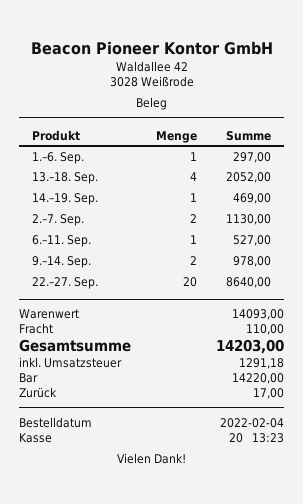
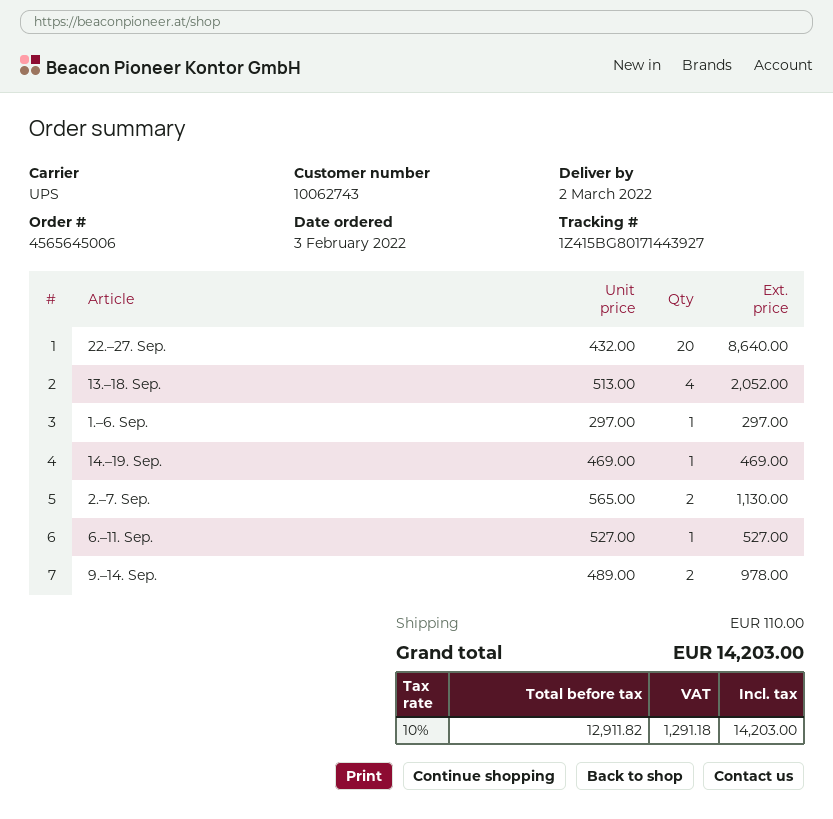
order date: 2022-02-04 -> 2022-02-03

